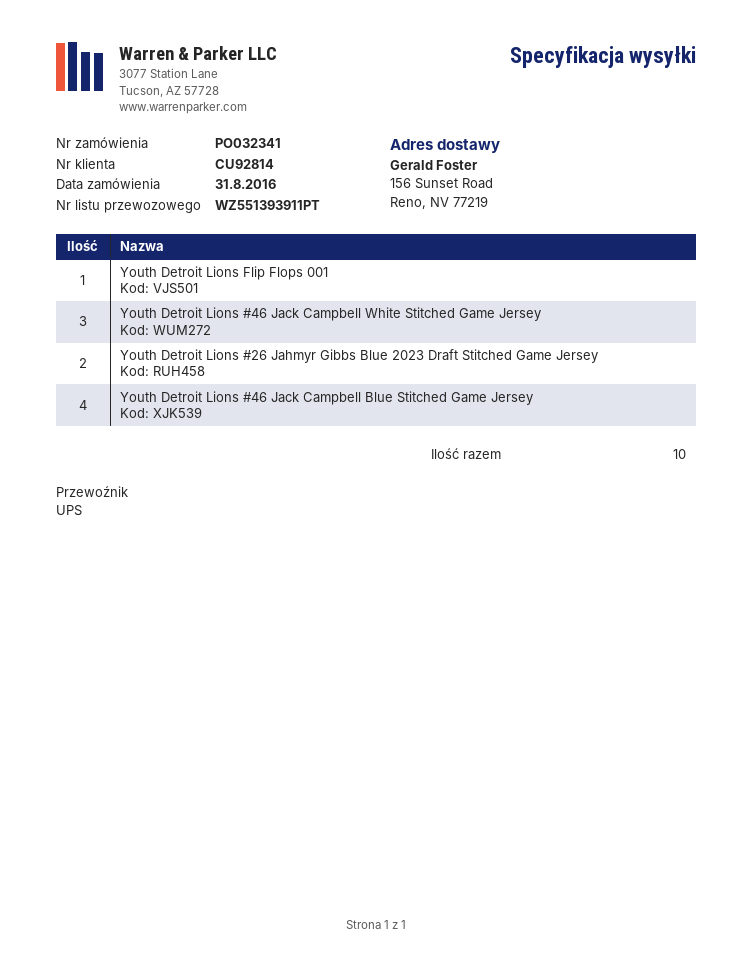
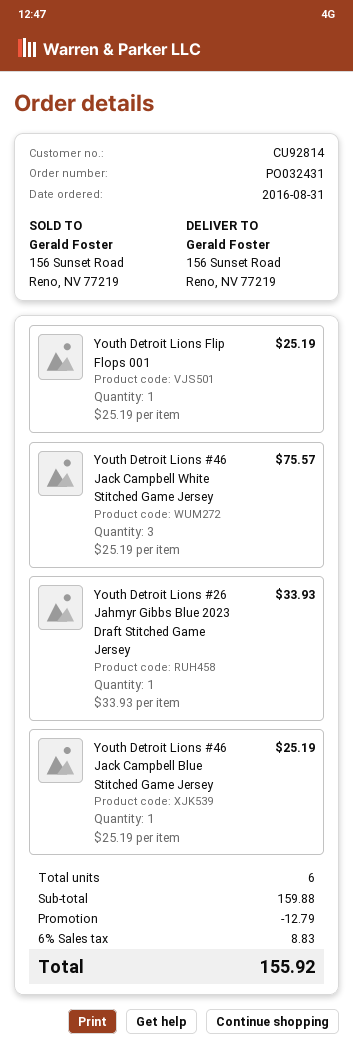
order number: PO032341 -> PO032431
Youth Detroit Lions #26 Jahmyr Gibbs Blue 2023 Draft Stitched Game Jersey: 2 -> 1
Youth Detroit Lions #46 Jack Campbell Blue Stitched Game Jersey: 4 -> 1
total quantity: 10 -> 6

